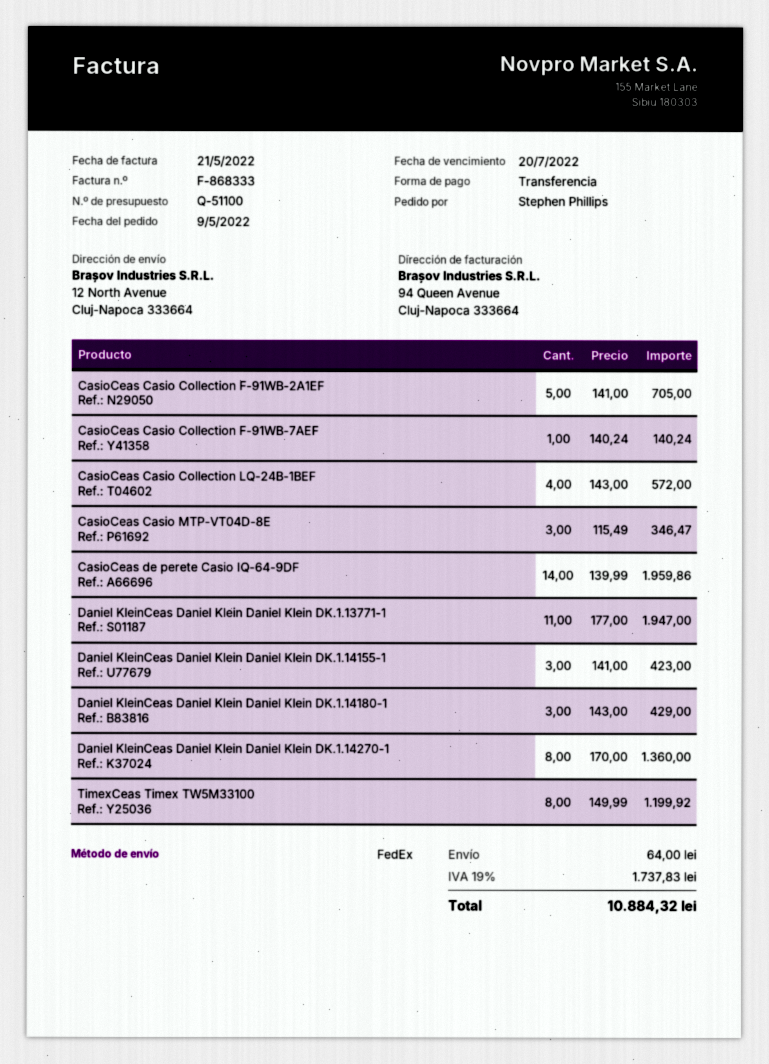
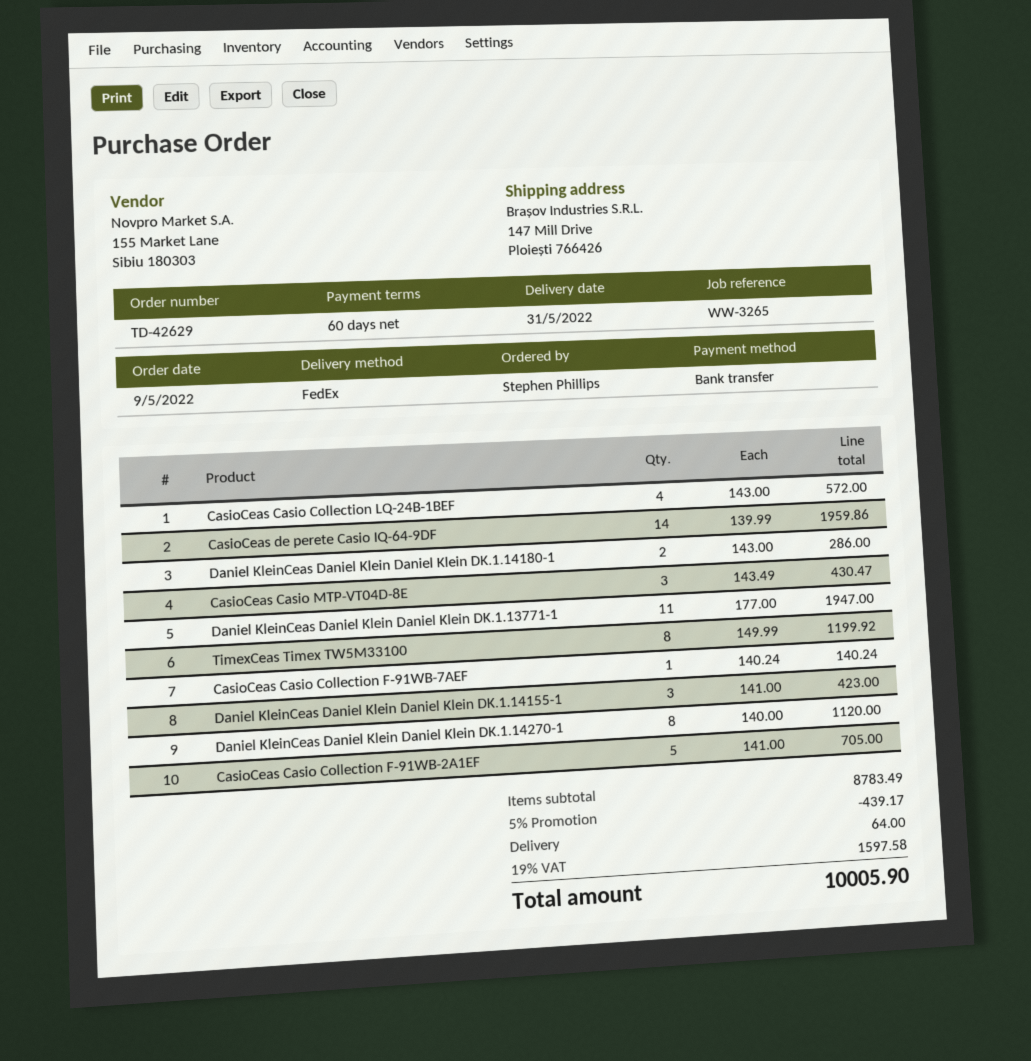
ship to: 12 North Avenue, Cluj-Napoca 333664 -> 147 Mill Drive, Ploiești 766426
CasioCeas Casio MTP-VT04D-8E: 3 x 115.49 = 346.47 -> 3 x 143.49 = 430.47
Daniel KleinCeas Daniel Klein Daniel Klein DK.1.14180-1: 3 x 143.00 = 429.00 -> 2 x 143.00 = 286.00
Daniel KleinCeas Daniel Klein Daniel Klein DK.1.14270-1: 8 x 170.00 = 1360.00 -> 8 x 140.00 = 1120.00
discount: none -> 5% = 439.17
tax: 19% = 1737.83 -> 19% = 1597.58
total: 10884.32 -> 10005.90

